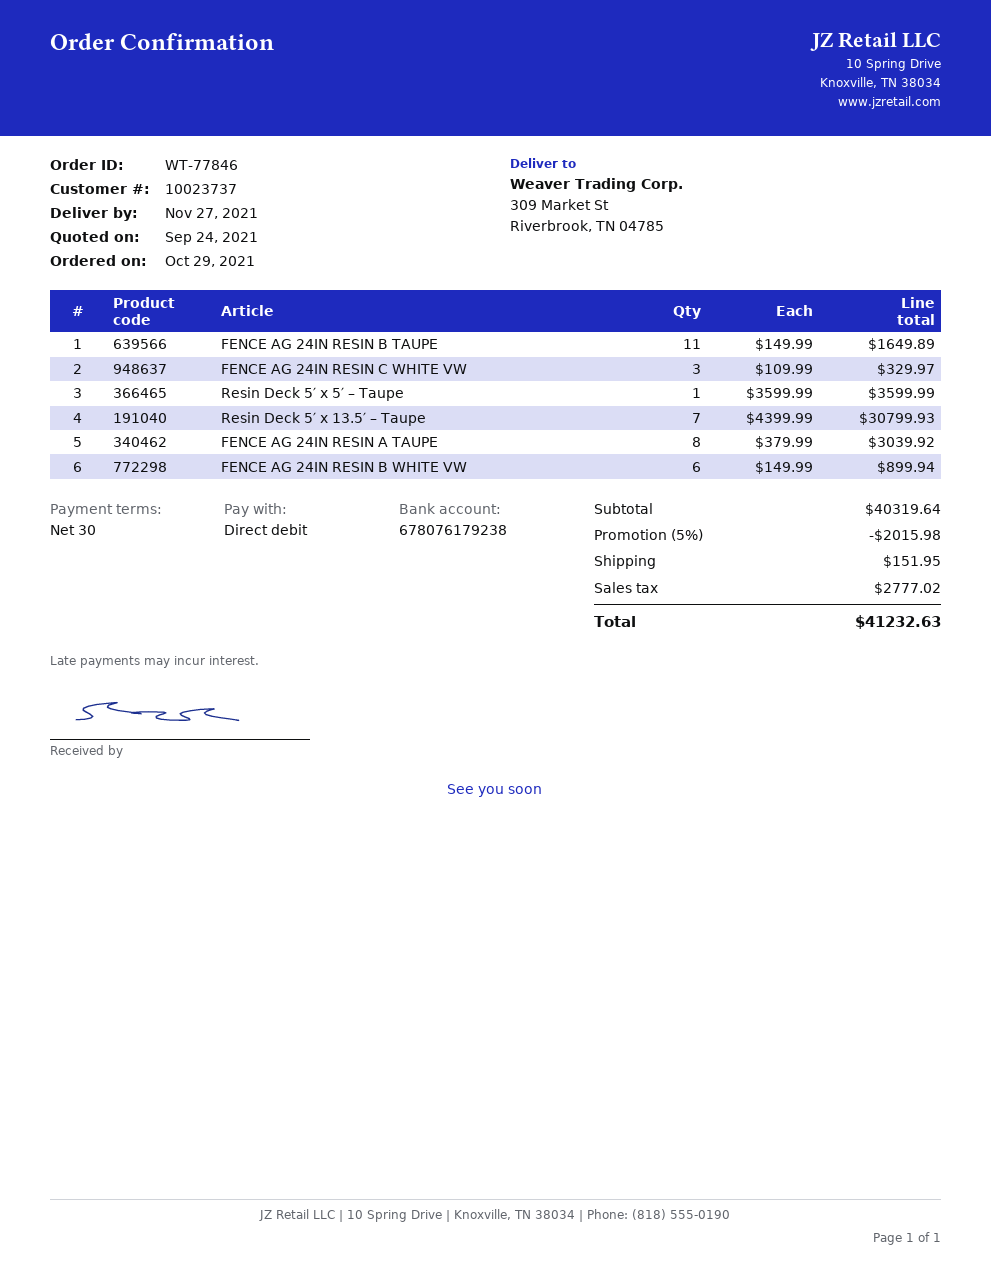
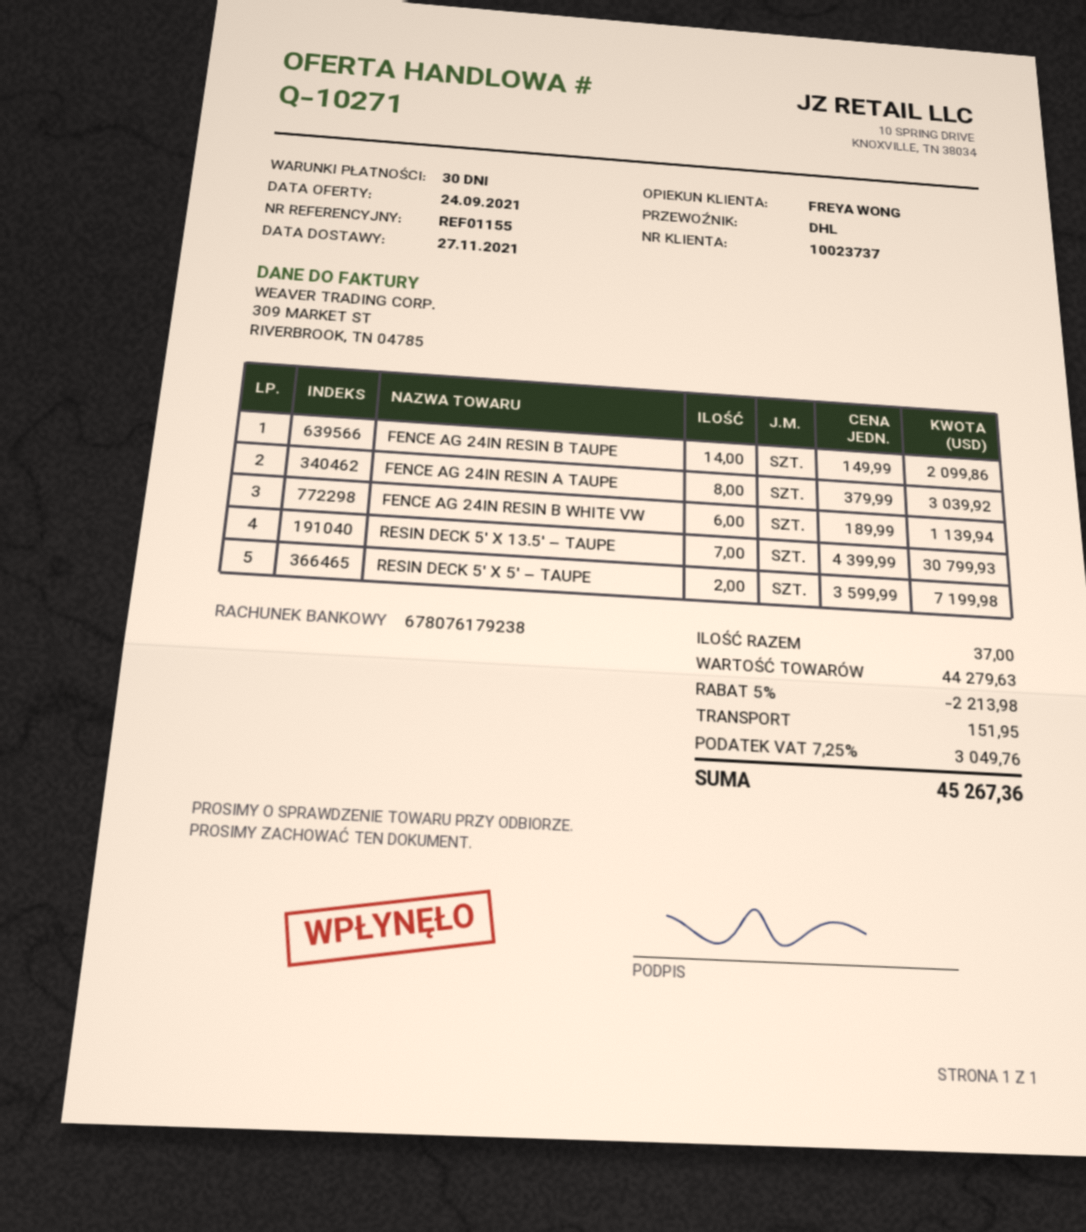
FENCE AG 24IN RESIN B TAUPE: 11 x 149.99 = 1649.89 -> 14 x 149.99 = 2099.86
FENCE AG 24IN RESIN C WHITE VW: 3 x 109.99 = 329.97 -> none
Resin Deck 5′ x 5′ – Taupe: 1 x 3599.99 = 3599.99 -> 2 x 3599.99 = 7199.98
FENCE AG 24IN RESIN B WHITE VW: 6 x 149.99 = 899.94 -> 6 x 189.99 = 1139.94
subtotal: 40319.64 -> 44279.63
discount: 5% = 2015.98 -> 5% = 2213.98
tax: 2777.02 -> 3049.76
total: 41232.63 -> 45267.36

